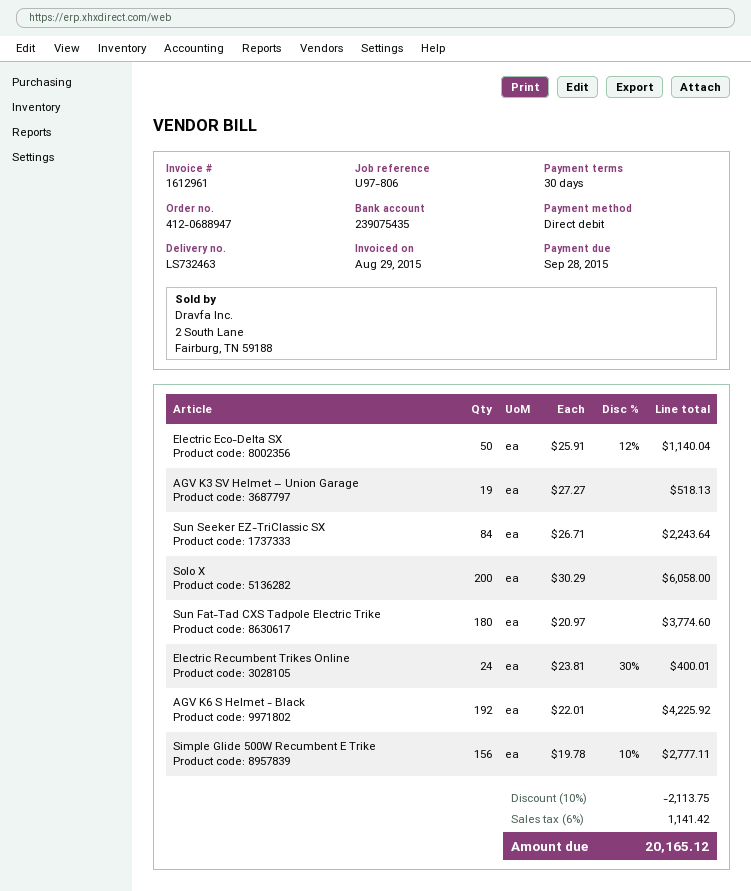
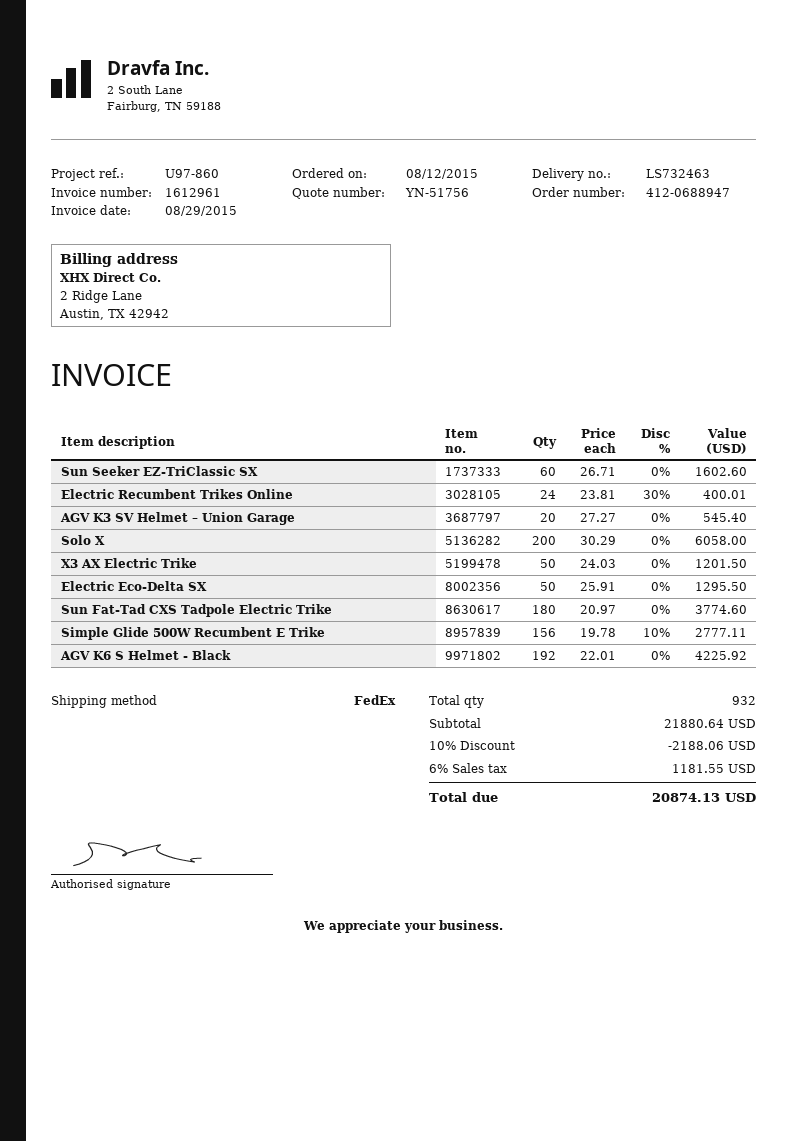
reference: U97-806 -> U97-860
Electric Eco-Delta SX: 50 x 25.91 - 12% = 1140.04 -> 50 x 25.91 = 1295.50
AGV K3 SV Helmet – Union Garage: 19 x 27.27 = 518.13 -> 20 x 27.27 = 545.40
Sun Seeker EZ-TriClassic SX: 84 x 26.71 = 2243.64 -> 60 x 26.71 = 1602.60
X3 AX Electric Trike: none -> 50 x 24.03 = 1201.50
discount: 10% = 2113.75 -> 10% = 2188.06
tax: 6% = 1141.42 -> 6% = 1181.55
total: 20165.12 -> 20874.13

